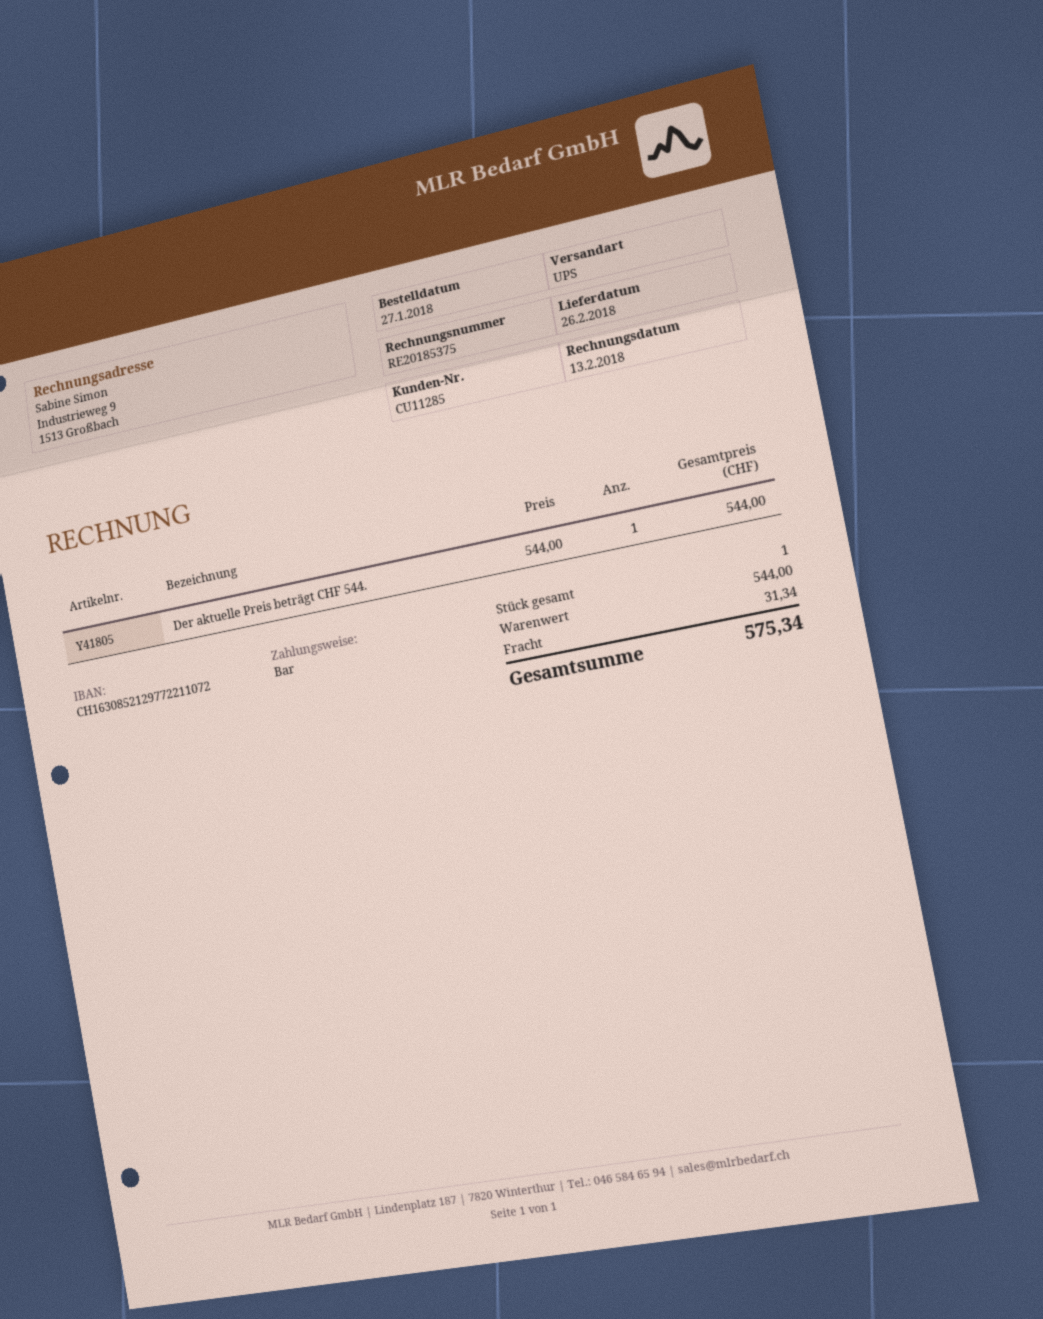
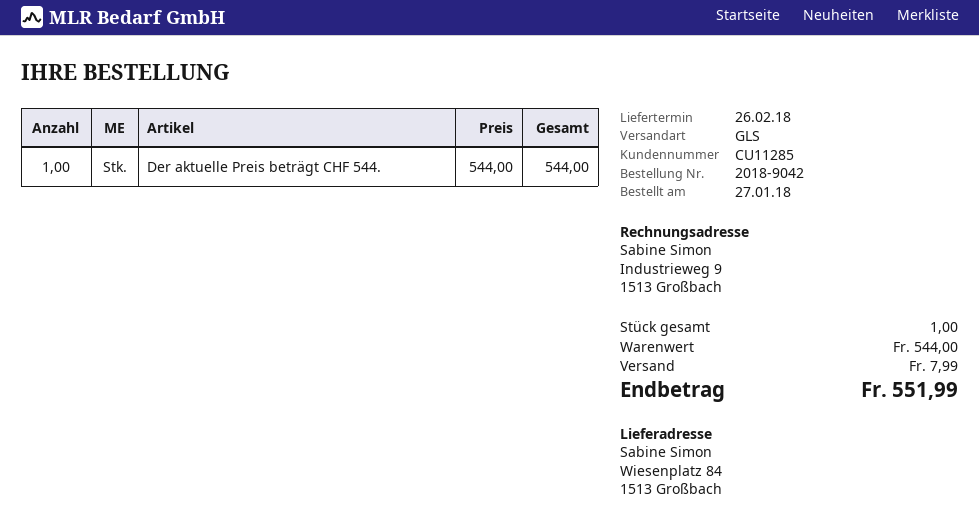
shipping method: UPS -> GLS
shipping: 31.34 -> 7.99
total: 575.34 -> 551.99

